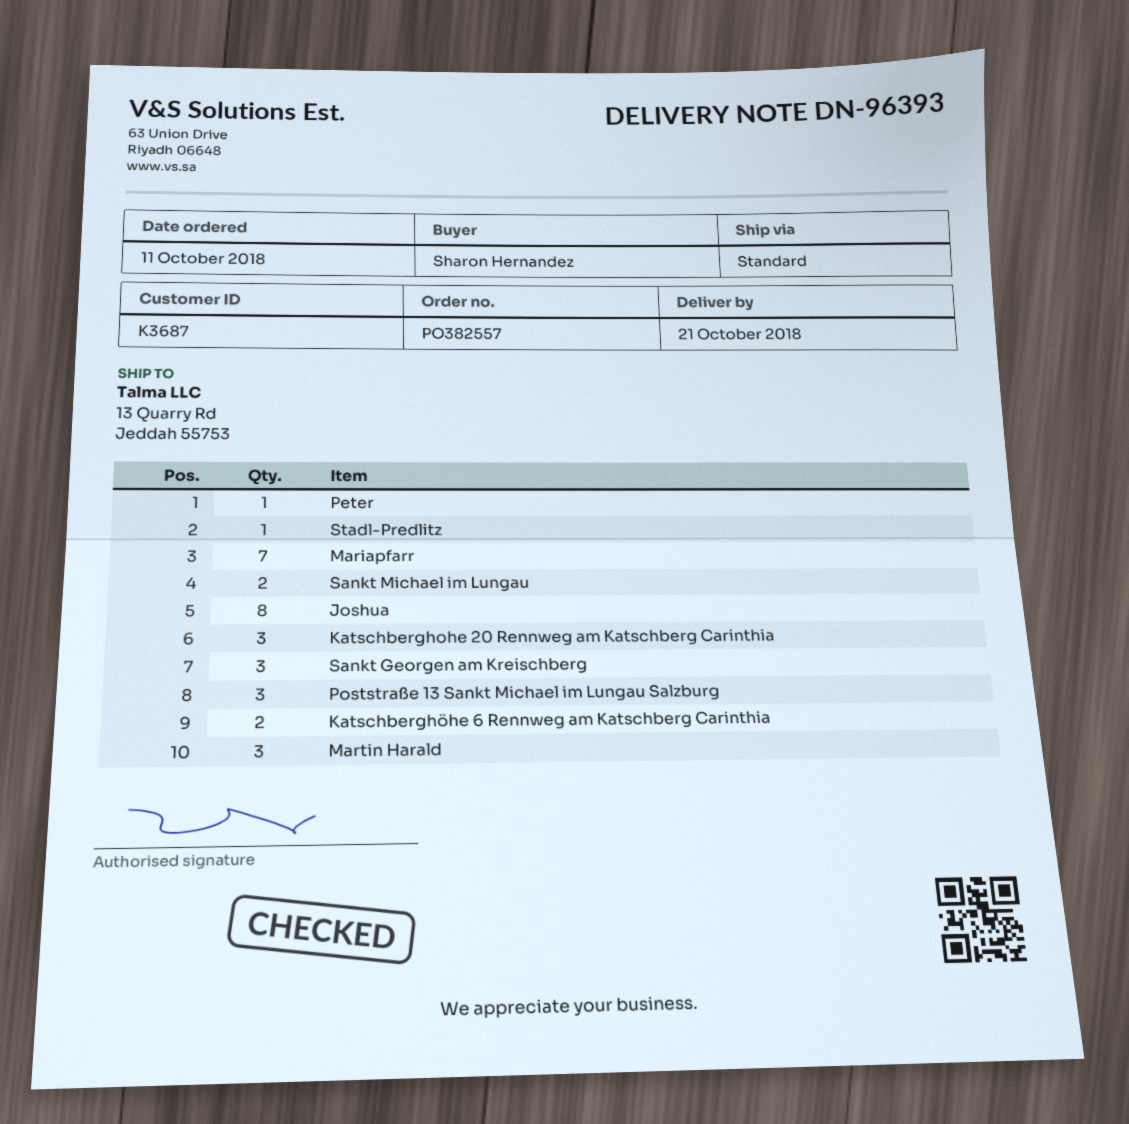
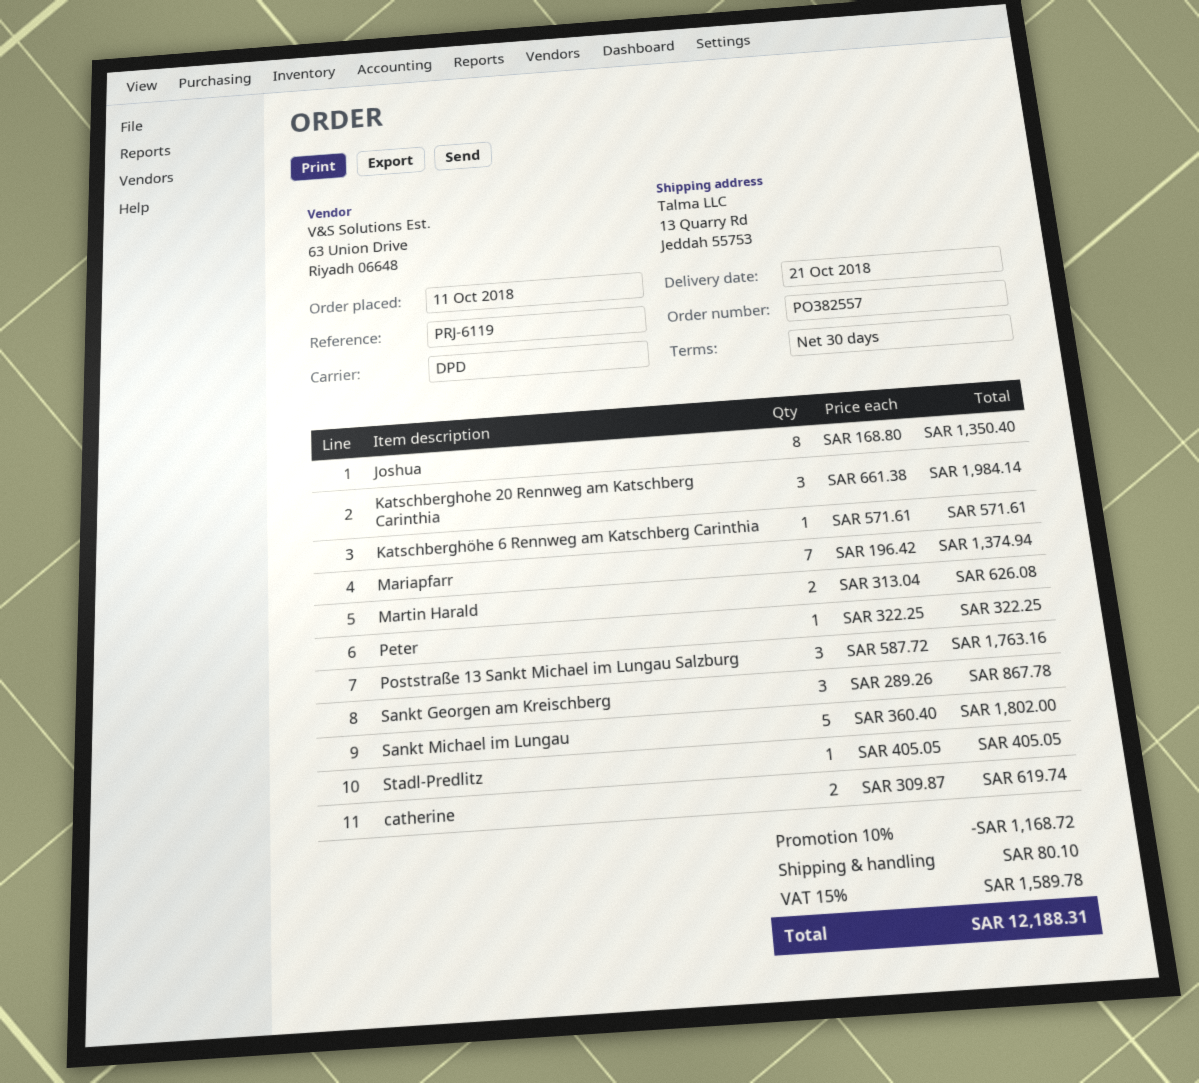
shipping method: standard -> DPD
Sankt Michael im Lungau: 2 -> 5
Katschberghöhe 6 Rennweg am Katschberg Carinthia: 2 -> 1
Martin Harald: 3 -> 2
catherine: none -> 2

